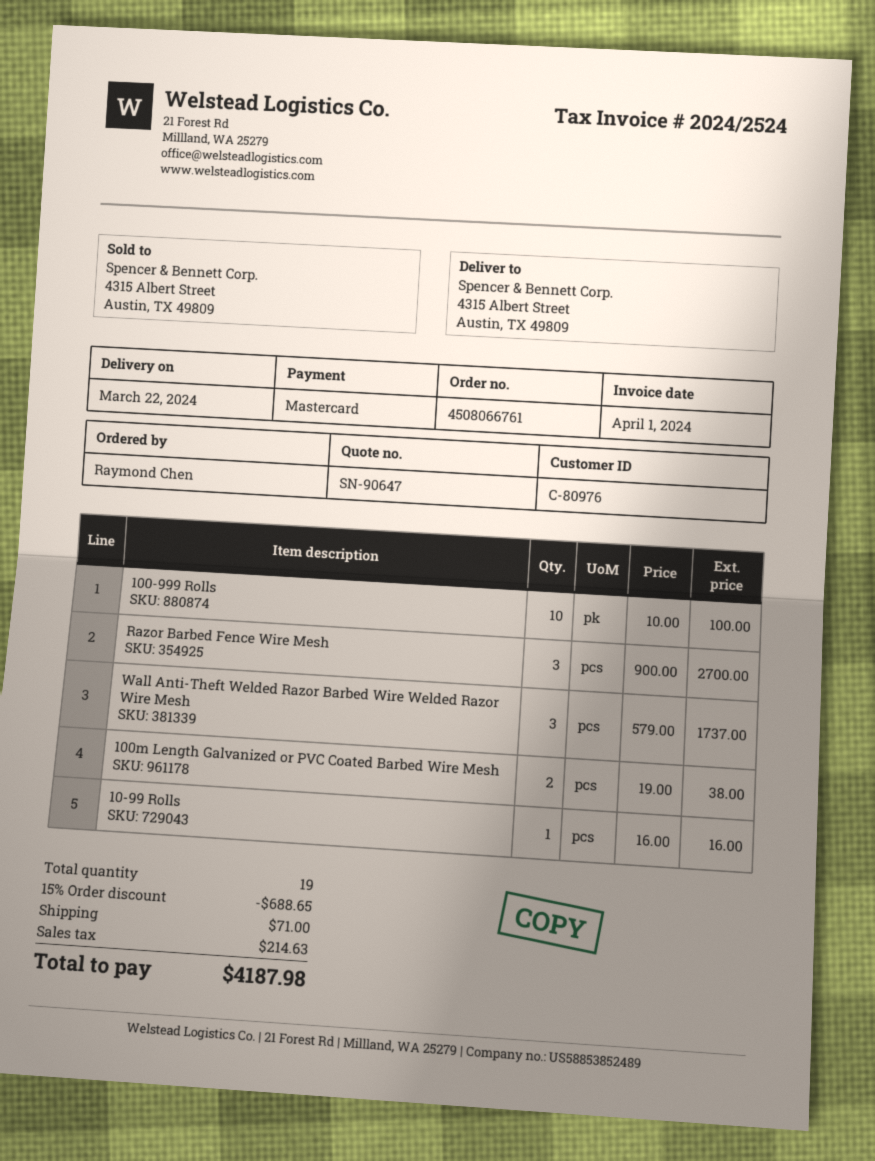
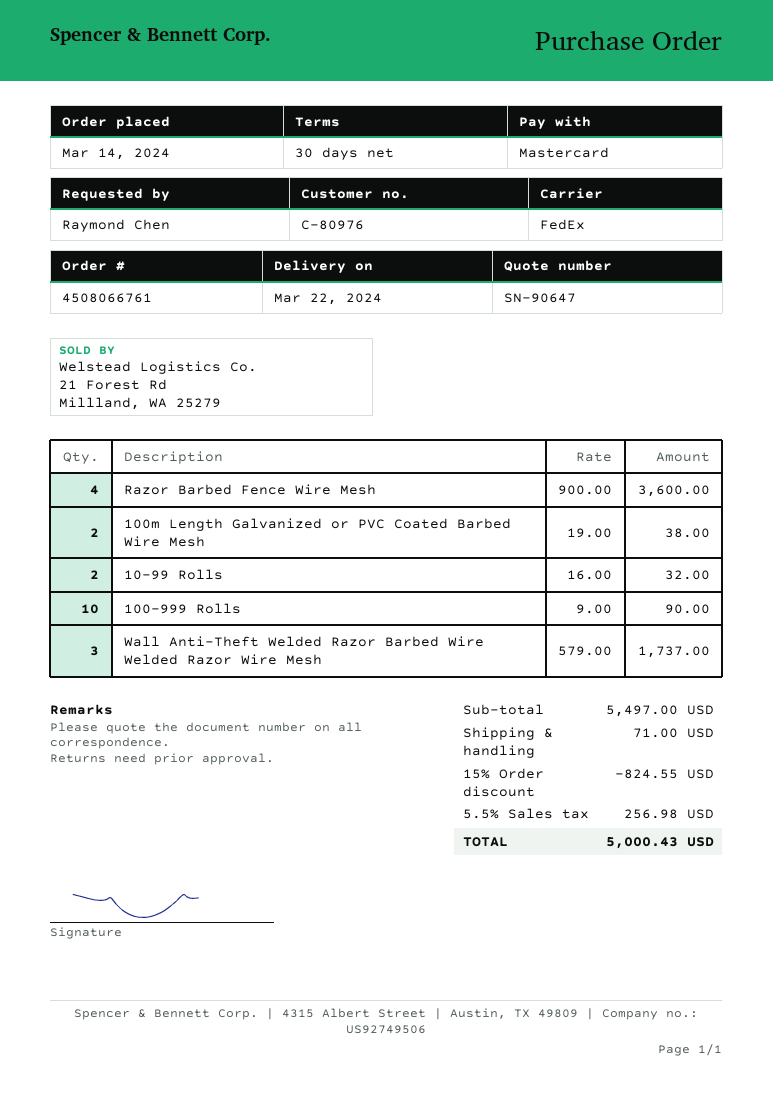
100-999 Rolls: 10 x 10.00 = 100.00 -> 10 x 9.00 = 90.00
Razor Barbed Fence Wire Mesh: 3 x 900.00 = 2700.00 -> 4 x 900.00 = 3600.00
10-99 Rolls: 1 x 16.00 = 16.00 -> 2 x 16.00 = 32.00
discount: 15% = 688.65 -> 15% = 824.55
tax: 214.63 -> 256.98
total: 4187.98 -> 5000.43

